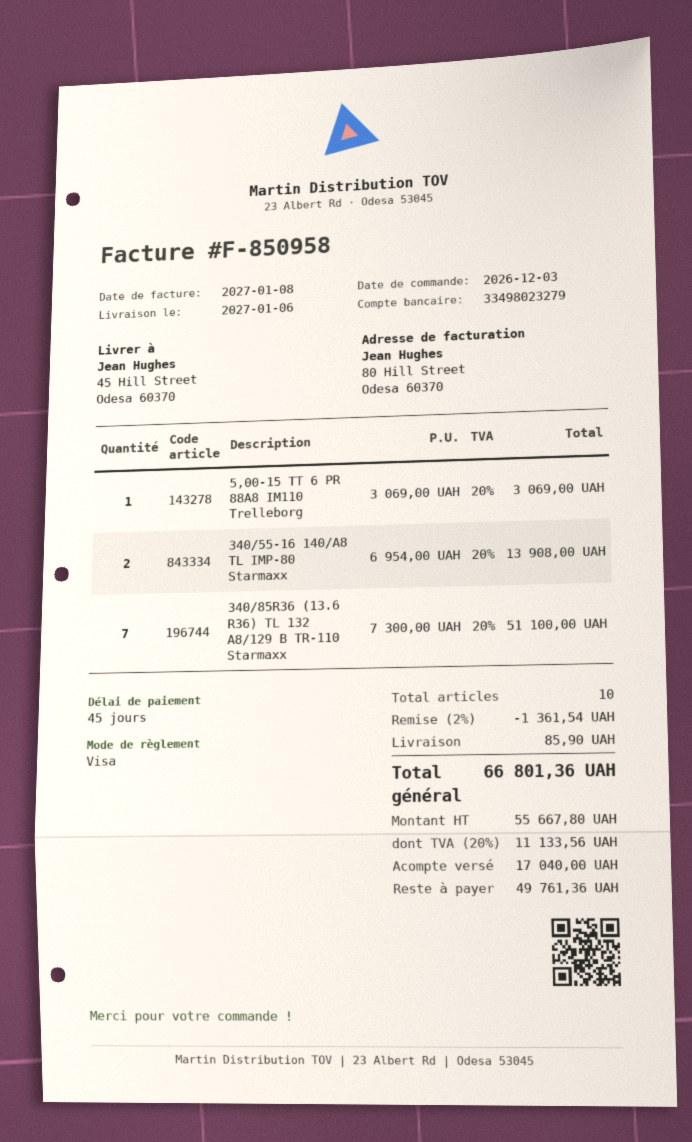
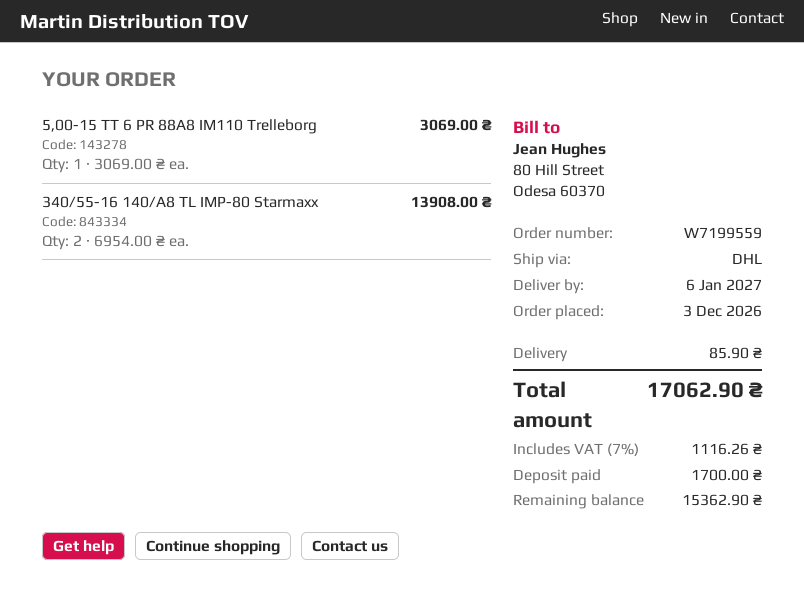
340/85R36 (13.6 R36) TL 132 A8/129 B TR-110 Starmaxx: 7 x 7300.00 = 51100.00 -> none
discount: 2% = 1361.54 -> none
tax: 20% = 11133.56 -> 7% = 1116.26
total: 66801.36 -> 17062.90
deposit: 17040.00 -> 1700.00
balance: 49761.36 -> 15362.90

